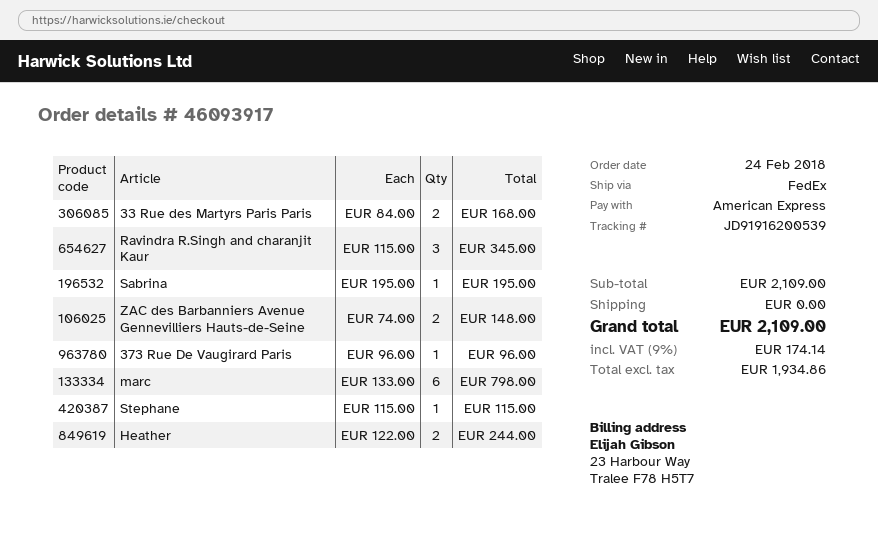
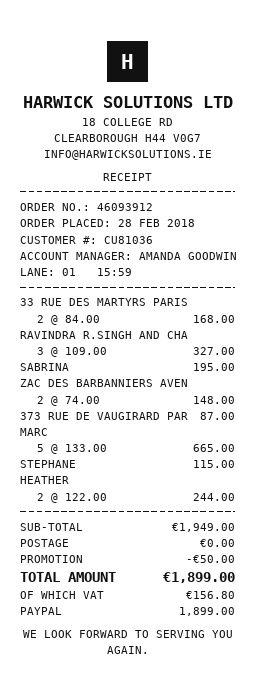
order number: 46093917 -> 46093912
order date: 2018-02-24 -> 2018-02-28
payment method: American Express -> PayPal
Ravindra R.Singh and charanjit Kaur: 3 x 115.00 = 345.00 -> 3 x 109.00 = 327.00
373 Rue De Vaugirard Paris: 1 x 96.00 = 96.00 -> 1 x 87.00 = 87.00
marc: 6 x 133.00 = 798.00 -> 5 x 133.00 = 665.00
subtotal: 2109.00 -> 1949.00
discount: none -> 50.00
tax: 174.14 -> 156.80
total: 2109.00 -> 1899.00

